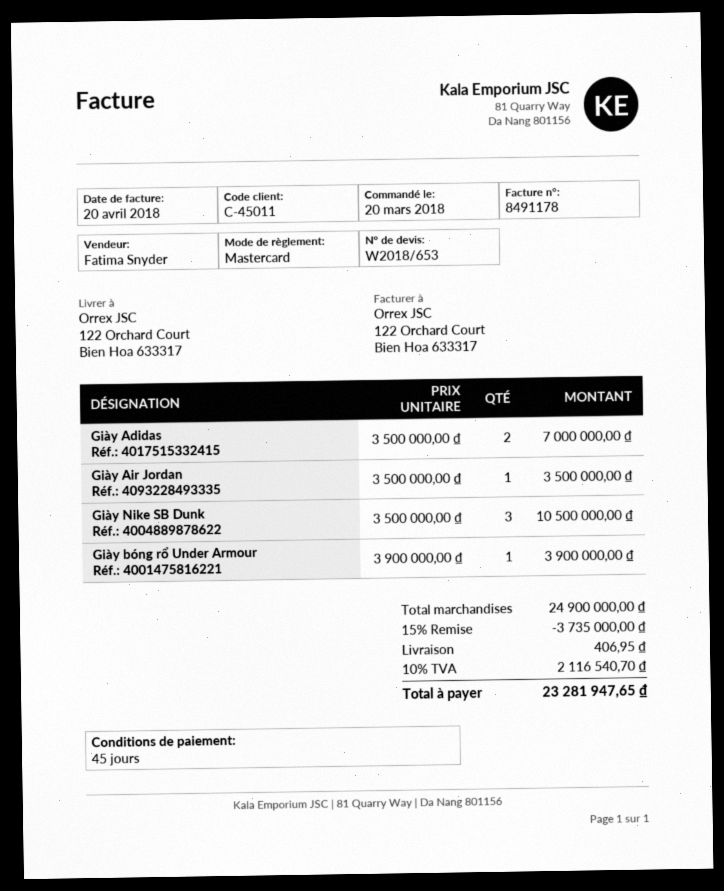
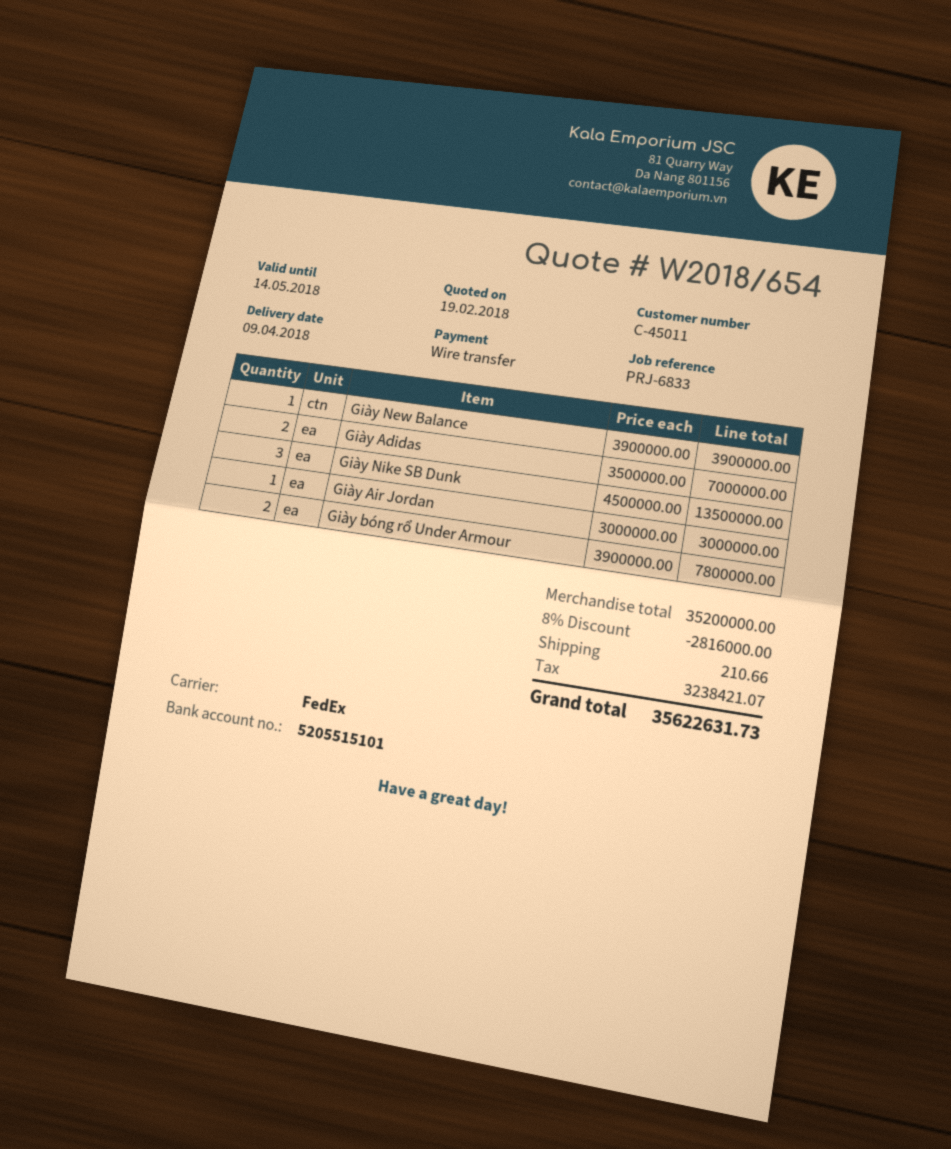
quote number: W2018/653 -> W2018/654
payment method: Mastercard -> bank transfer
Giày Air Jordan: 1 x 3500000.00 = 3500000.00 -> 1 x 3000000.00 = 3000000.00
Giày Nike SB Dunk: 3 x 3500000.00 = 10500000.00 -> 3 x 4500000.00 = 13500000.00
Giày bóng rổ Under Armour: 1 x 3900000.00 = 3900000.00 -> 2 x 3900000.00 = 7800000.00
Giày New Balance: none -> 1 x 3900000.00 = 3900000.00
subtotal: 24900000.00 -> 35200000.00
discount: 15% = 3735000.00 -> 8% = 2816000.00
shipping: 406.95 -> 210.66
tax: 2116540.70 -> 3238421.07
total: 23281947.65 -> 35622631.73

